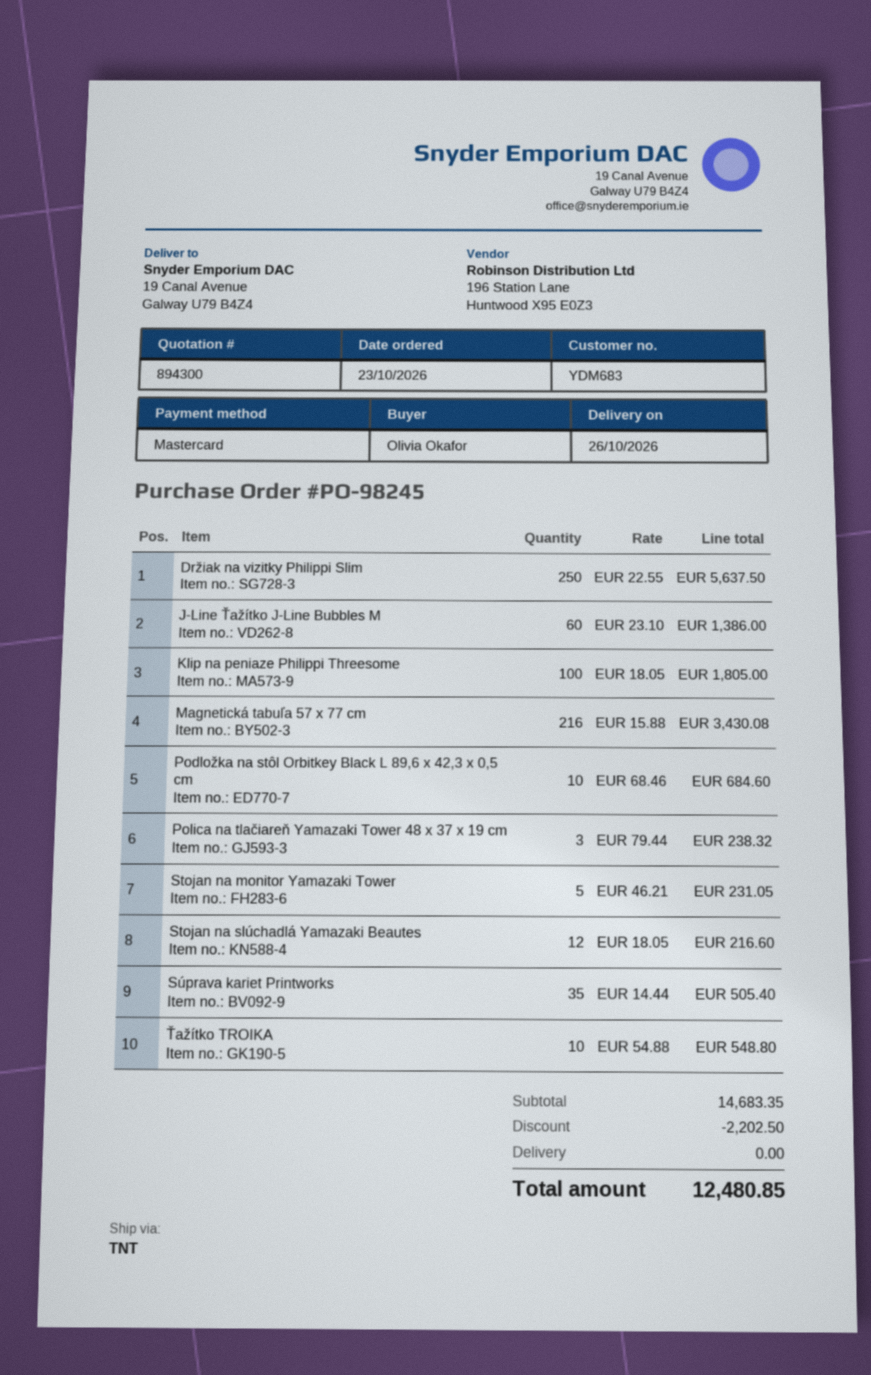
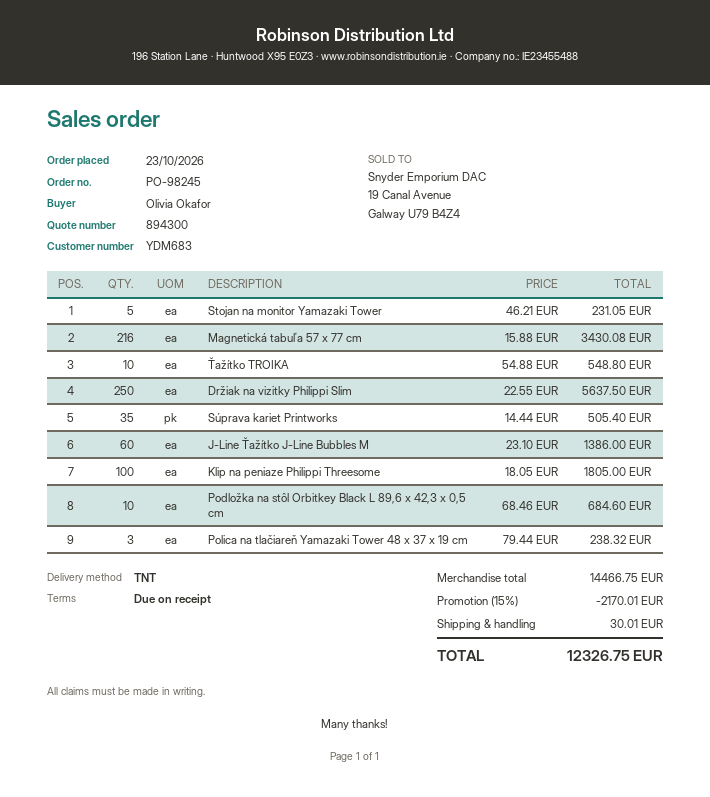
Stojan na slúchadlá Yamazaki Beautes: 12 x 18.05 = 216.60 -> none
subtotal: 14683.35 -> 14466.75
discount: 2202.50 -> 2170.01
shipping: 0.00 -> 30.01
total: 12480.85 -> 12326.75

